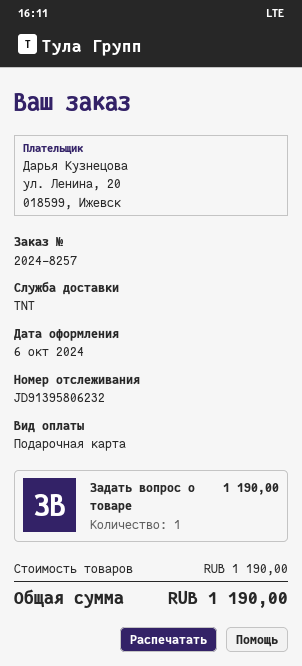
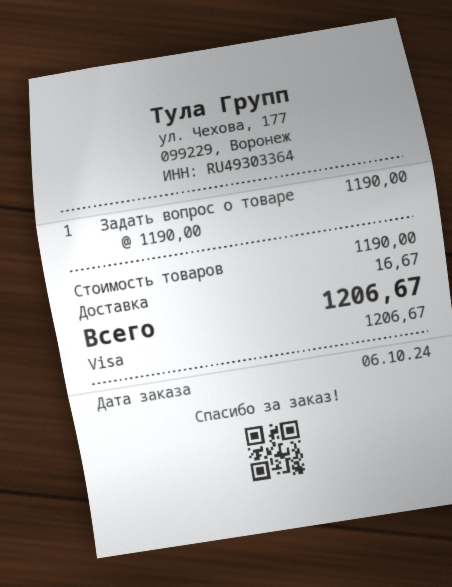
payment method: gift card -> Visa
shipping: none -> 16.67
total: 1190.00 -> 1206.67

